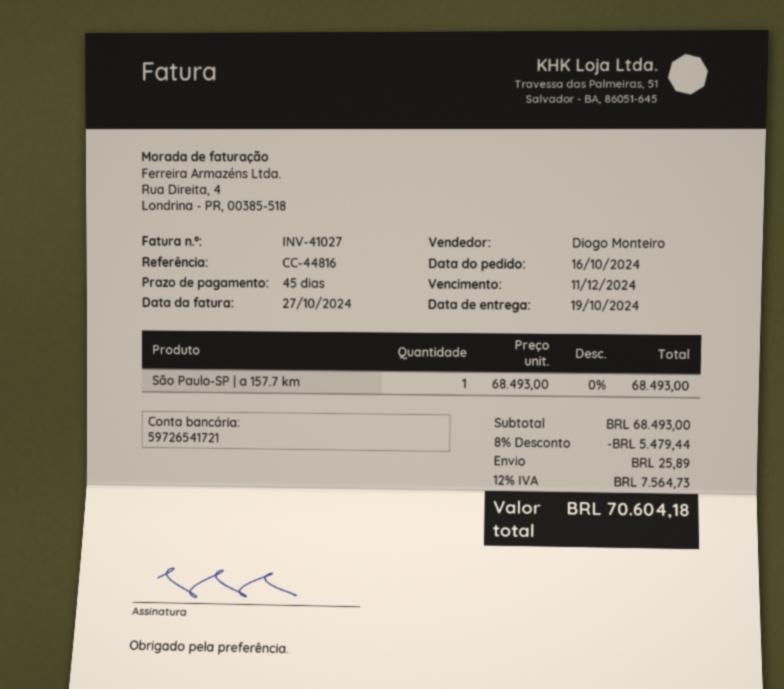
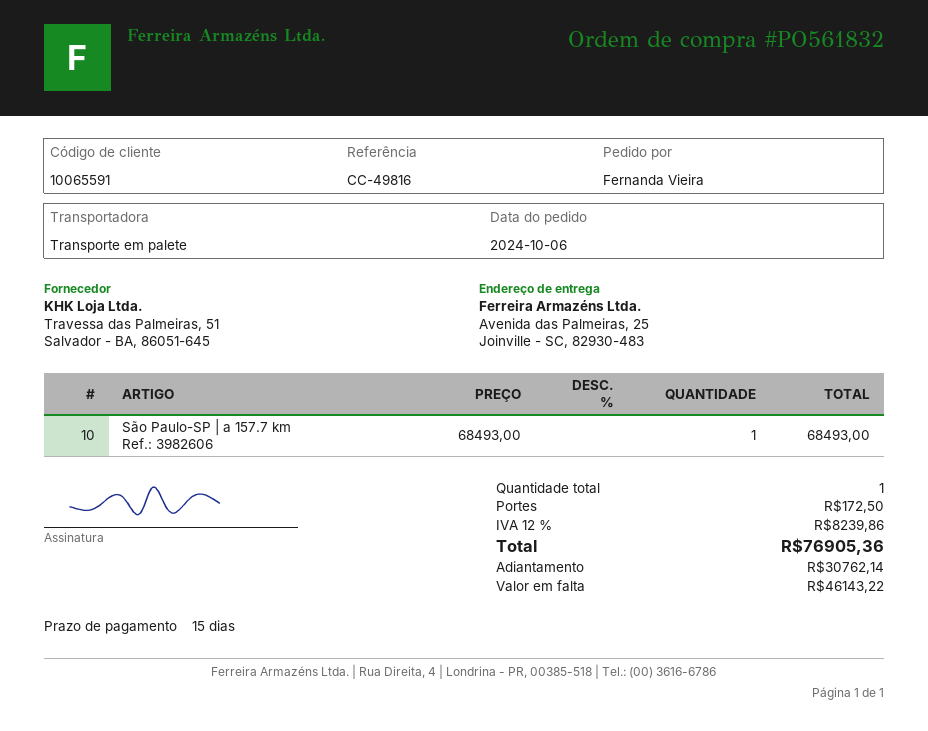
order date: 2024-10-16 -> 2024-10-06
payment terms: 45 days -> 15 days
reference: CC-44816 -> CC-49816
discount: 8% = 5479.44 -> none
shipping: 25.89 -> 172.50
tax: 12% = 7564.73 -> 12% = 8239.86
total: 70604.18 -> 76905.36

